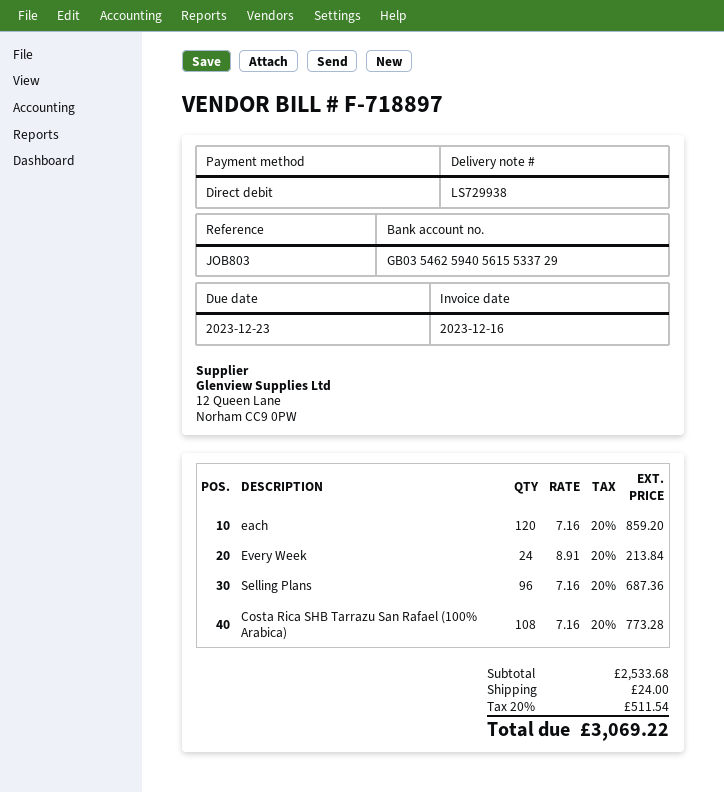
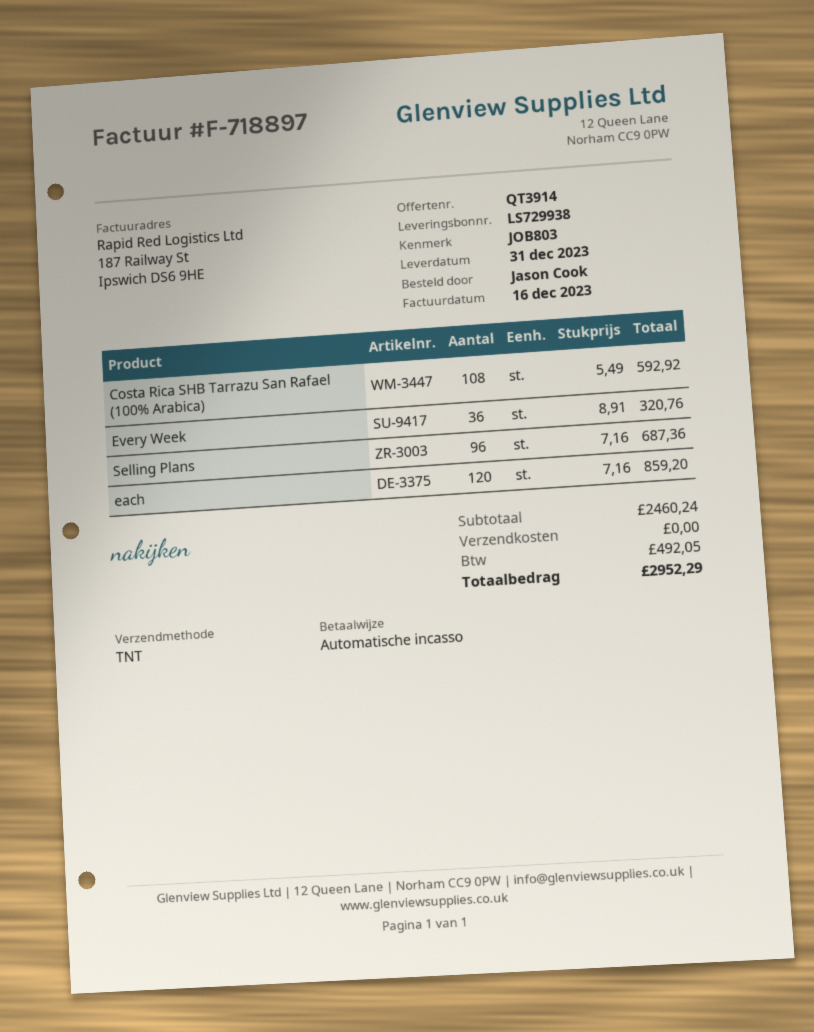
Every Week: 24 x 8.91 = 213.84 -> 36 x 8.91 = 320.76
Costa Rica SHB Tarrazu San Rafael (100% Arabica): 108 x 7.16 = 773.28 -> 108 x 5.49 = 592.92
subtotal: 2533.68 -> 2460.24
shipping: 24.00 -> 0.00
tax: 511.54 -> 492.05
total: 3069.22 -> 2952.29

